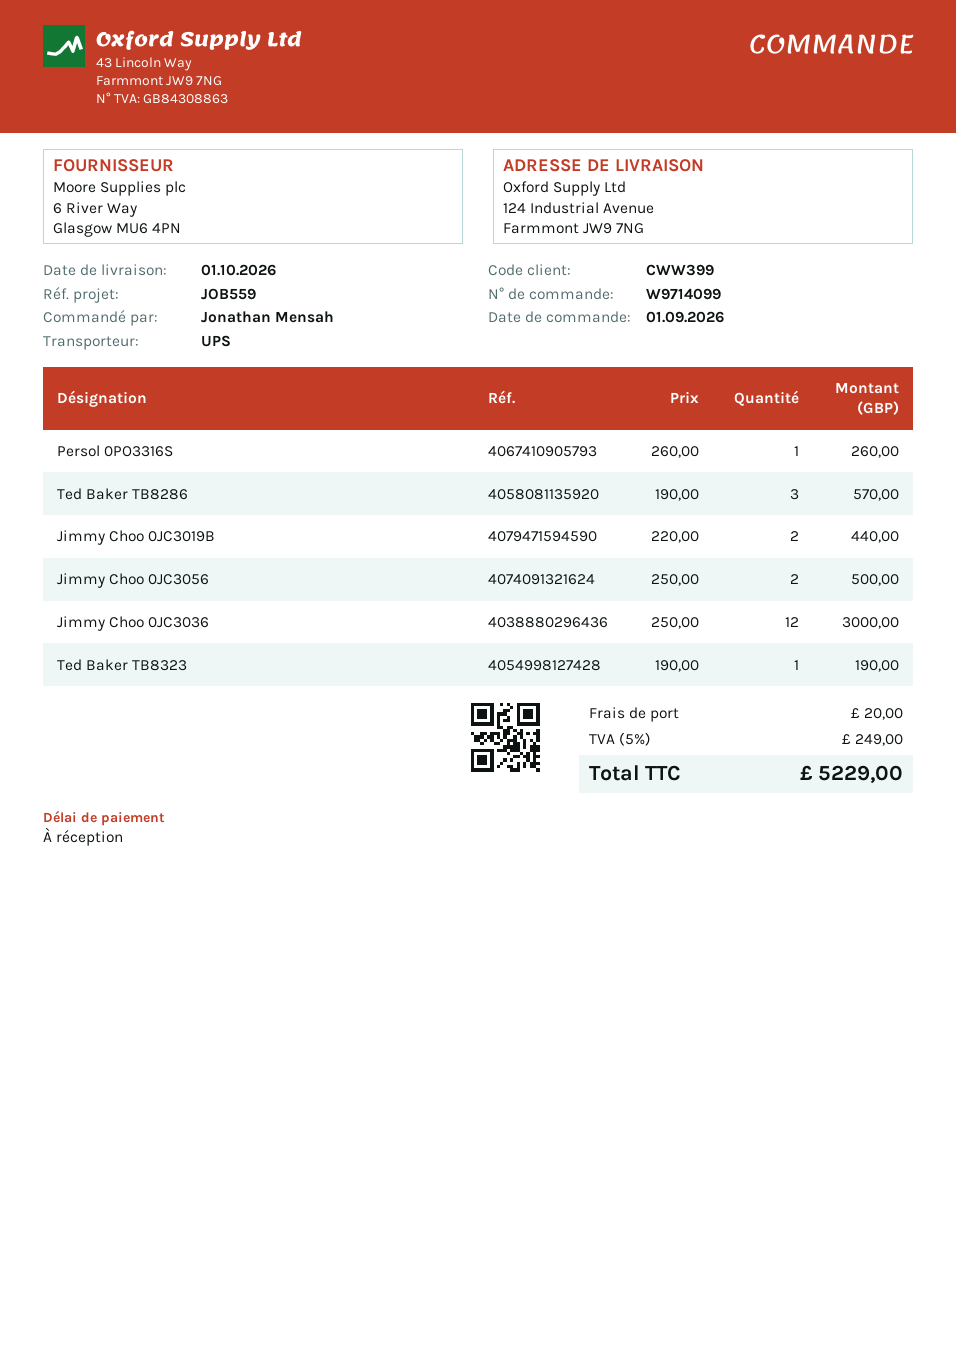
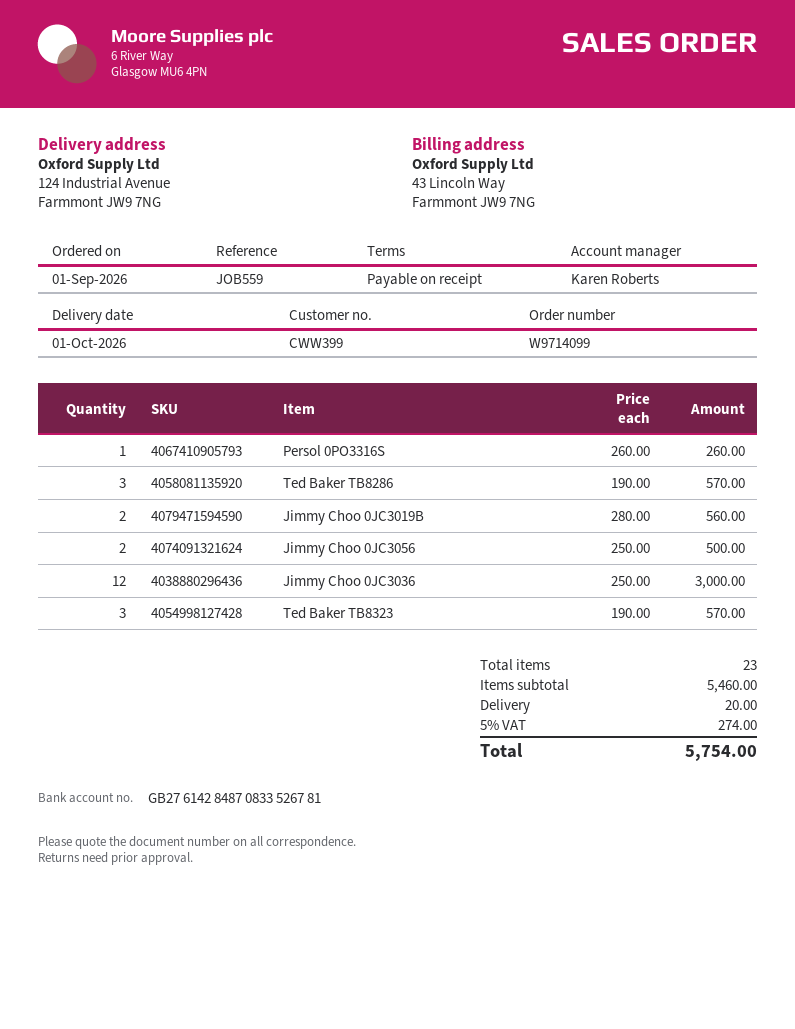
Jimmy Choo 0JC3019B: 2 x 220.00 = 440.00 -> 2 x 280.00 = 560.00
Ted Baker TB8323: 1 x 190.00 = 190.00 -> 3 x 190.00 = 570.00
tax: 5% = 249.00 -> 5% = 274.00
total: 5229.00 -> 5754.00

